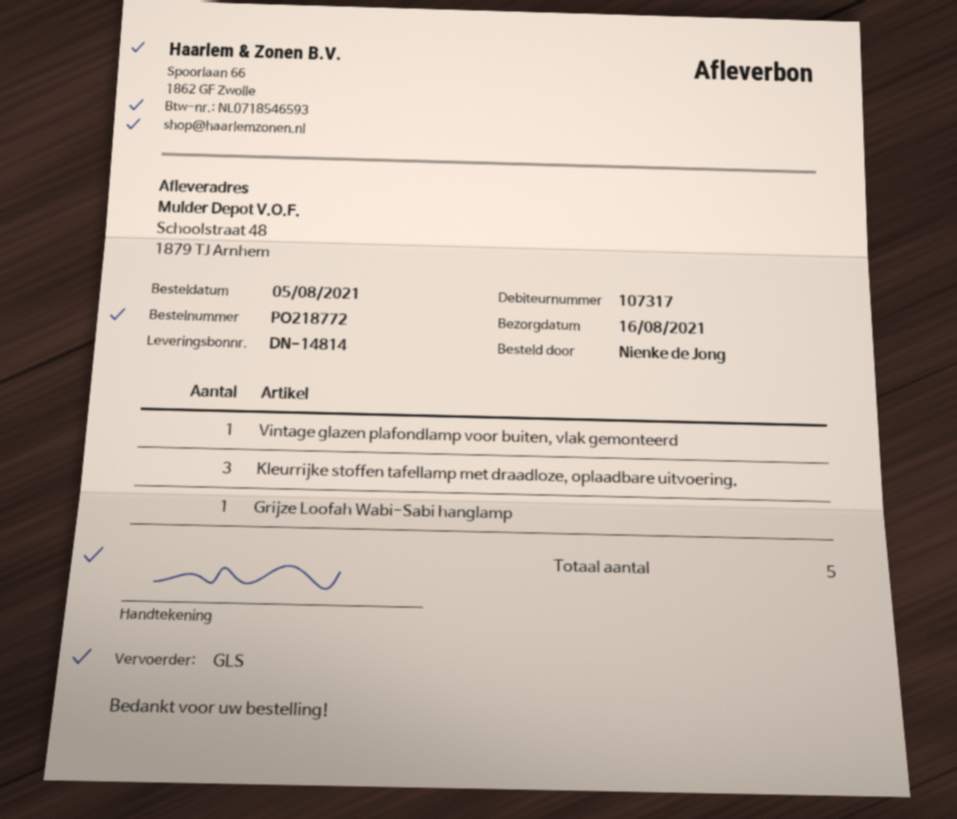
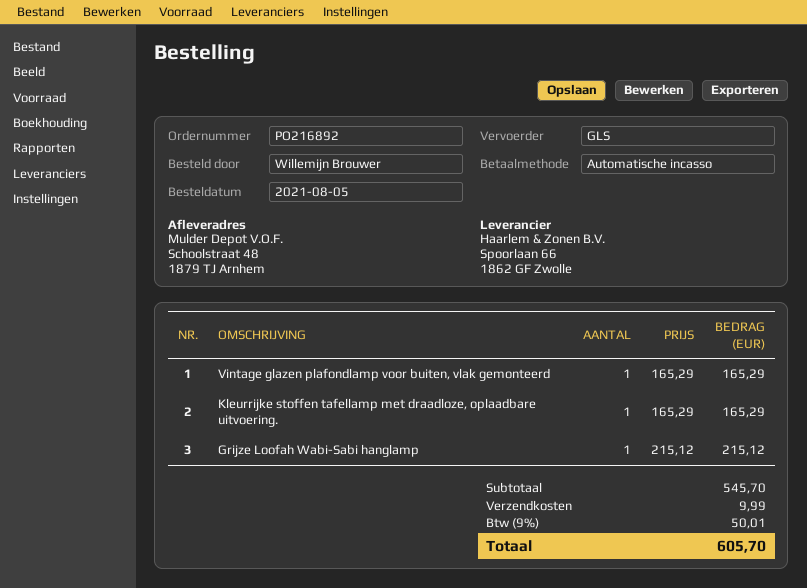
order number: PO218772 -> PO216892
ordered by: Nienke de Jong -> Willemijn Brouwer
Kleurrijke stoffen tafellamp met draadloze, oplaadbare uitvoering.: 3 -> 1

